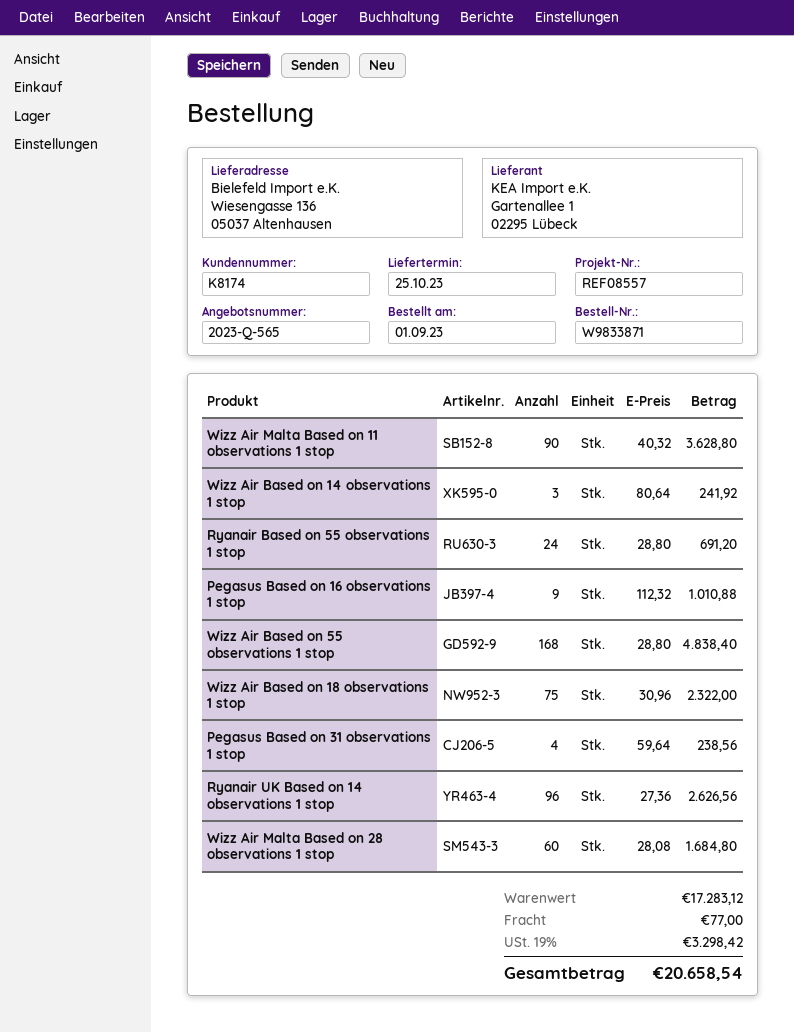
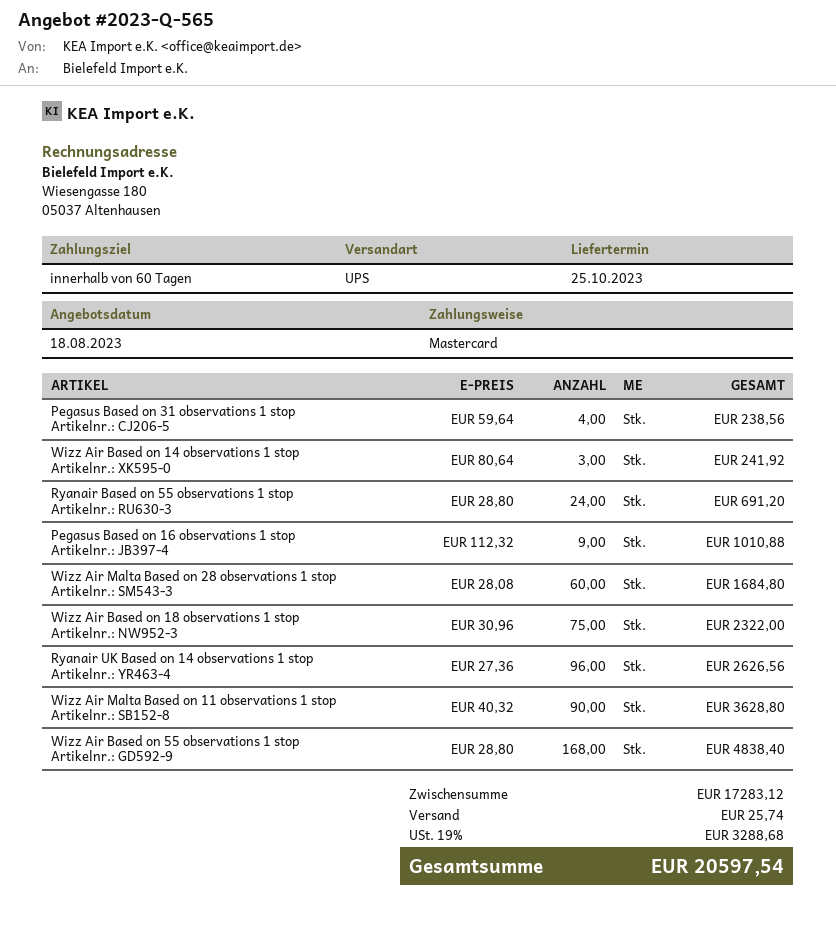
shipping: 77.00 -> 25.74
tax: 19% = 3298.42 -> 19% = 3288.68
total: 20658.54 -> 20597.54

